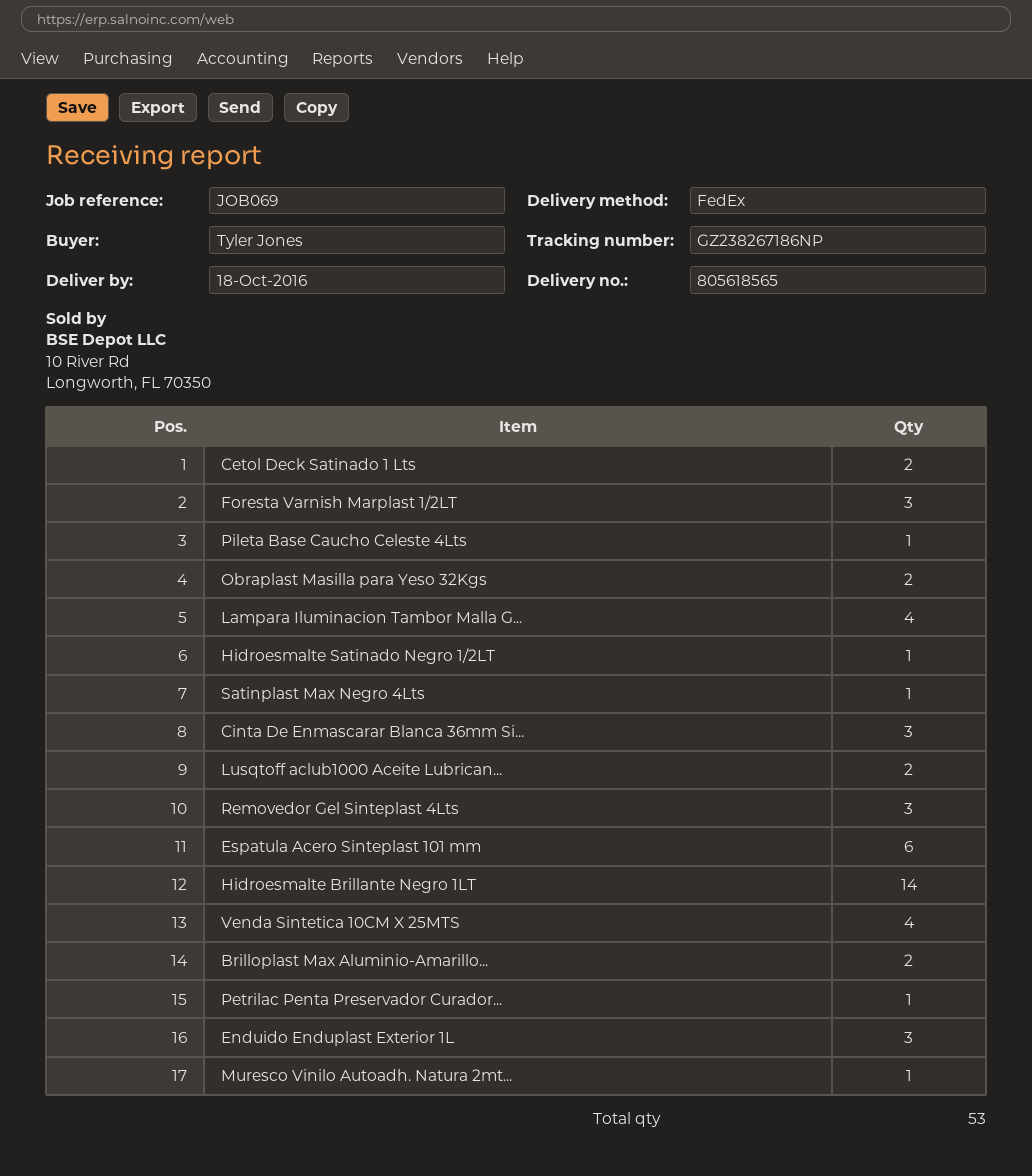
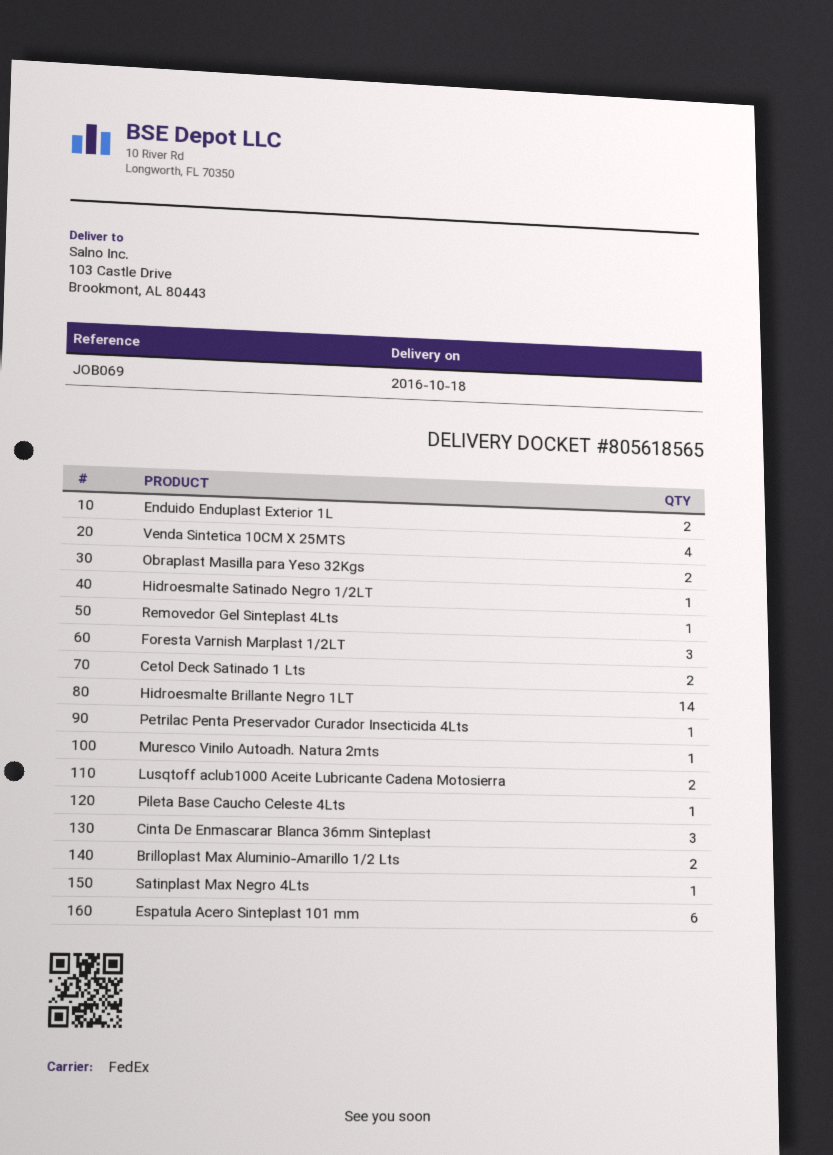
Lampara Iluminacion Tambor Malla G...: 4 -> none
Removedor Gel Sinteplast 4Lts: 3 -> 1
Enduido Enduplast Exterior 1L: 3 -> 2

